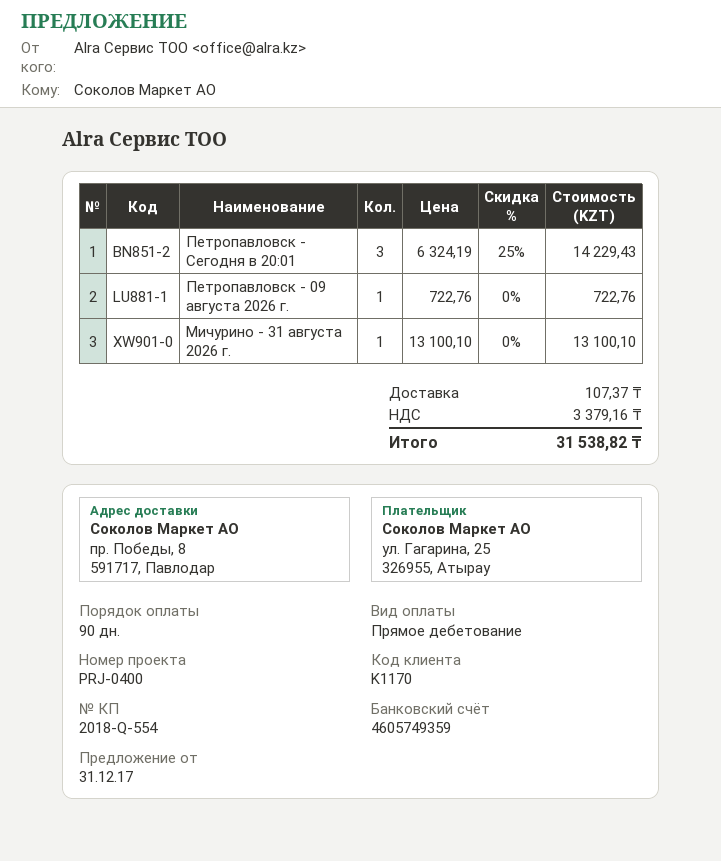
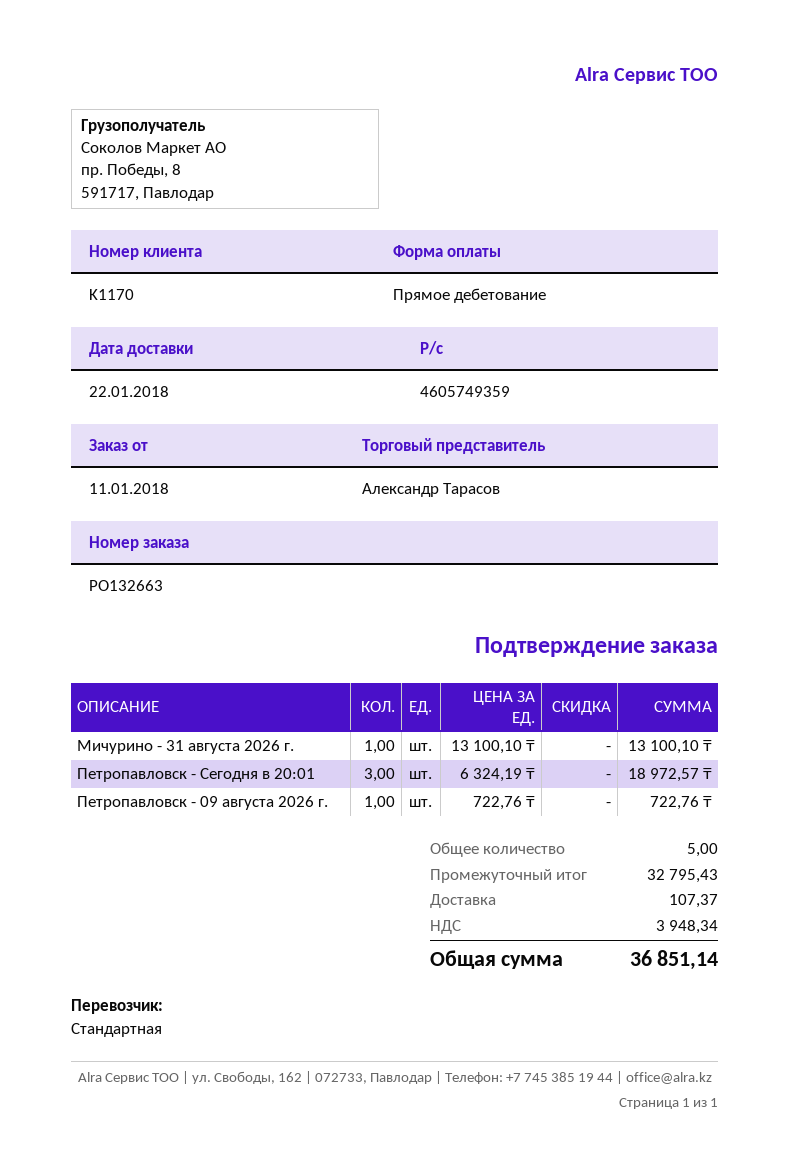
Петропавловск - Сегодня в 20:01: 3 x 6324.19 - 25% = 14229.43 -> 3 x 6324.19 = 18972.57
tax: 3379.16 -> 3948.34
total: 31538.82 -> 36851.14

